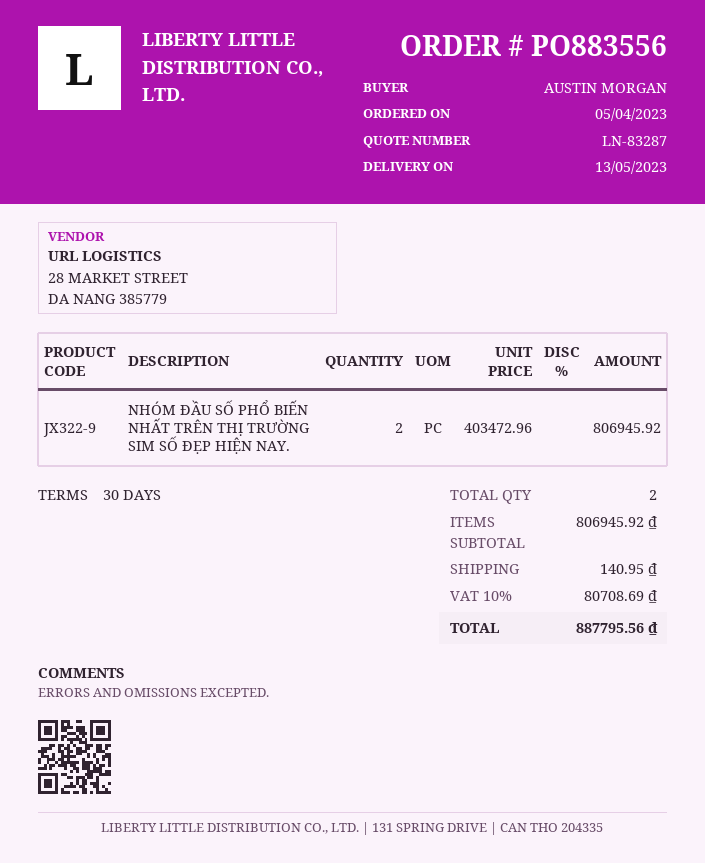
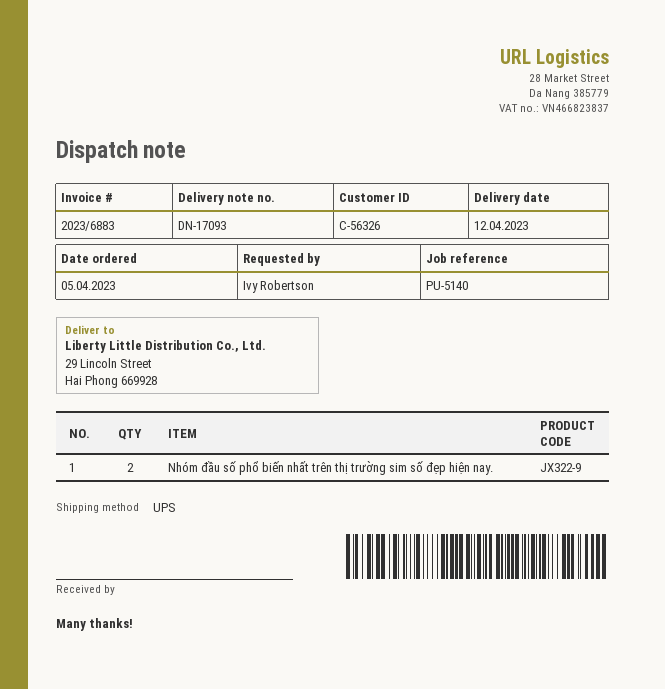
delivery date: 2023-05-13 -> 2023-04-12
ordered by: AUSTIN MORGAN -> Ivy Robertson

